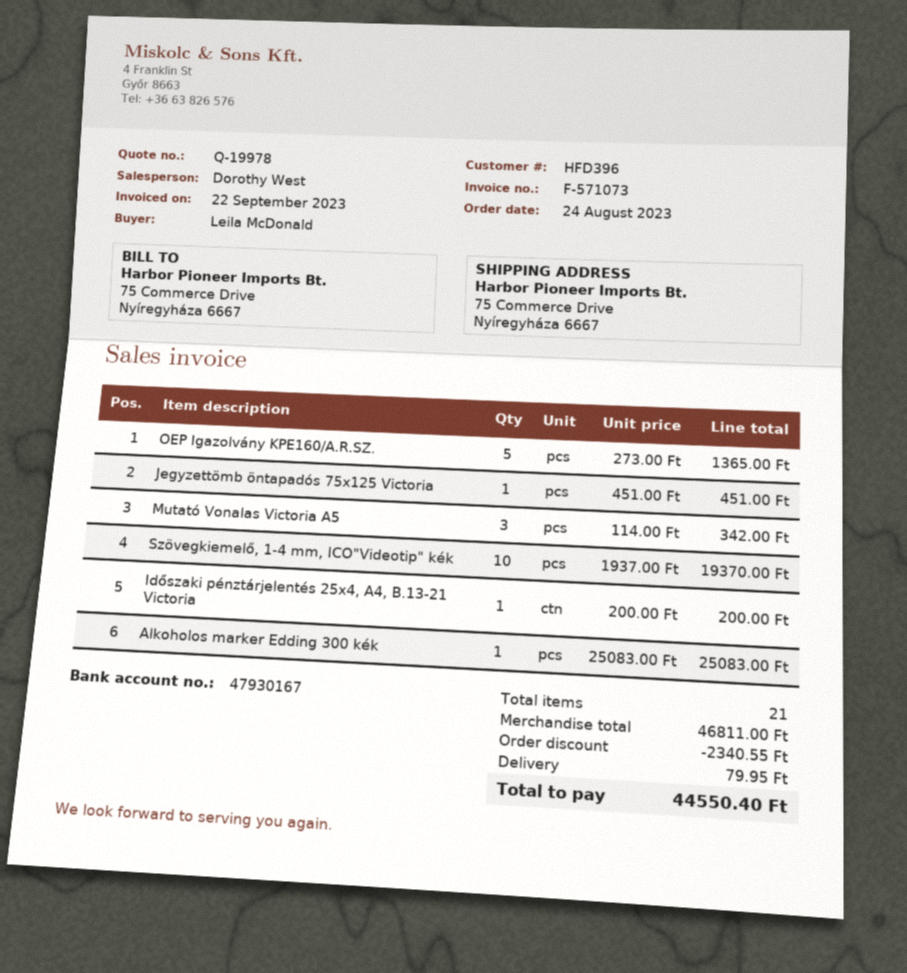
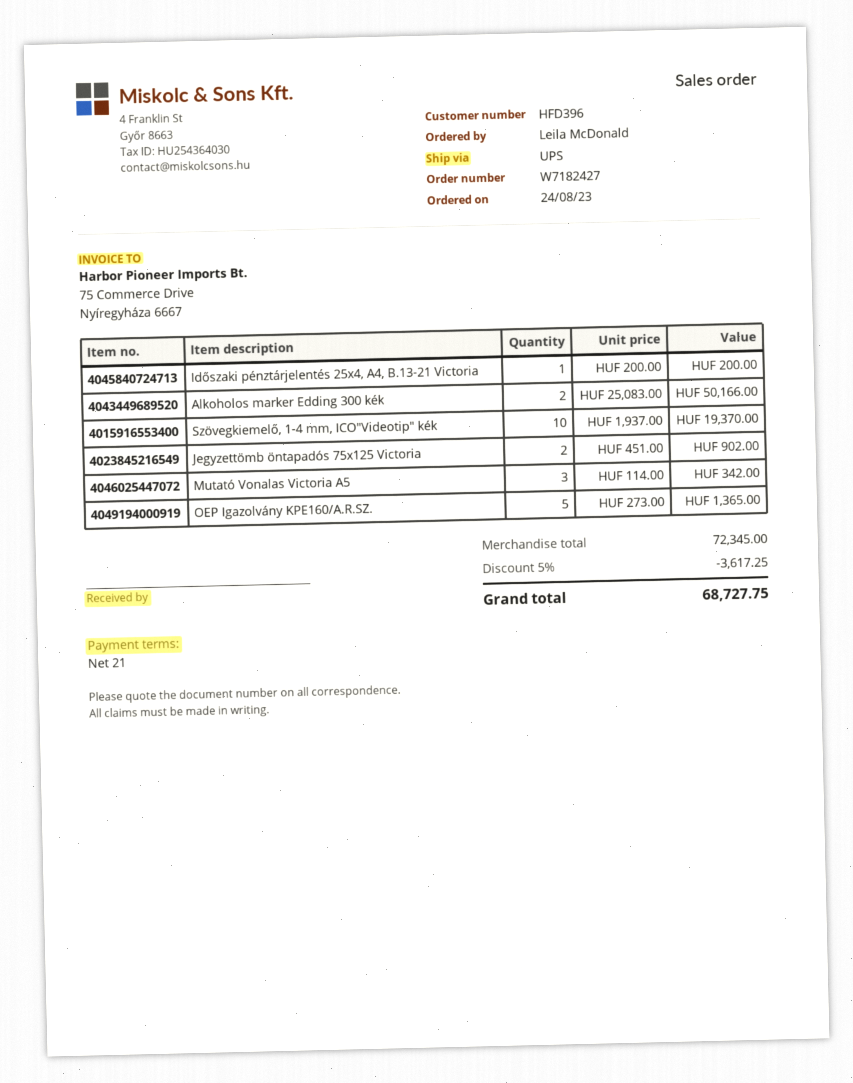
Jegyzettömb öntapadós 75x125 Victoria: 1 x 451.00 = 451.00 -> 2 x 451.00 = 902.00
Alkoholos marker Edding 300 kék: 1 x 25083.00 = 25083.00 -> 2 x 25083.00 = 50166.00
subtotal: 46811.00 -> 72345.00
discount: 2340.55 -> 3617.25
shipping: 79.95 -> none
total: 44550.40 -> 68727.75

